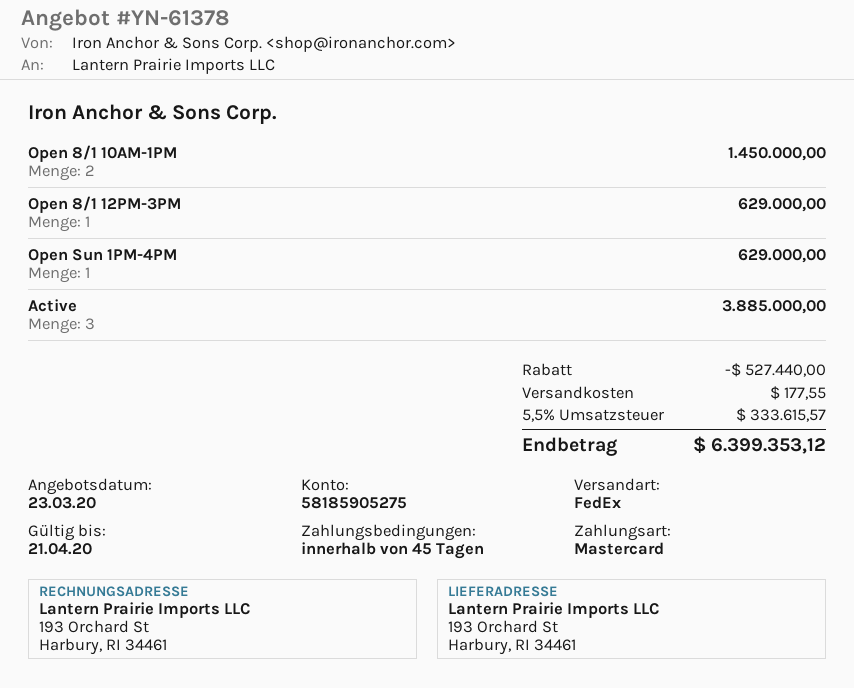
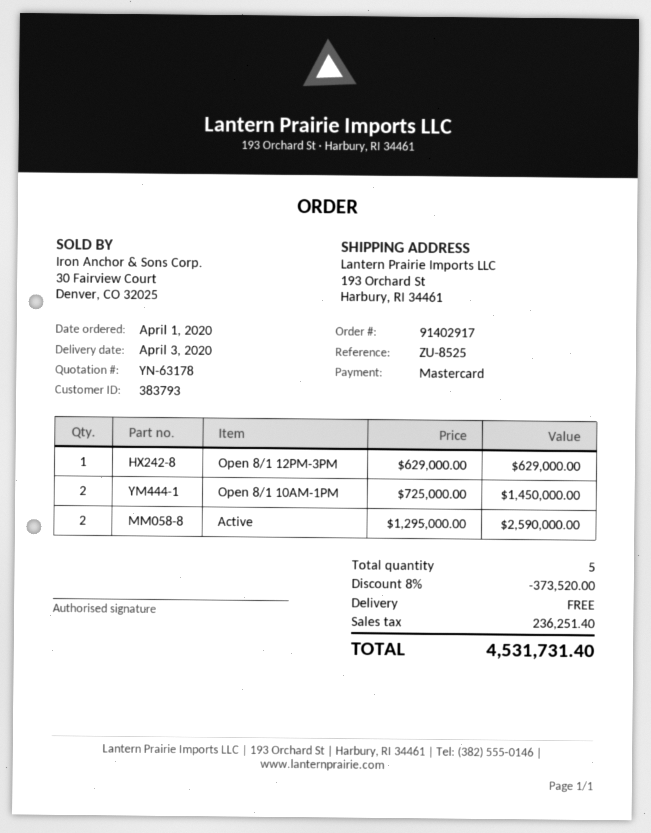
quote number: YN-61378 -> YN-63178
Open Sun 1PM-4PM: 1 for 629000.00 -> none
Active: 3 for 3885000.00 -> 2 for 2590000.00
discount: 527440.00 -> 373520.00
shipping: 177.55 -> 0.00
tax: 333615.57 -> 236251.40
total: 6399353.12 -> 4531731.40

